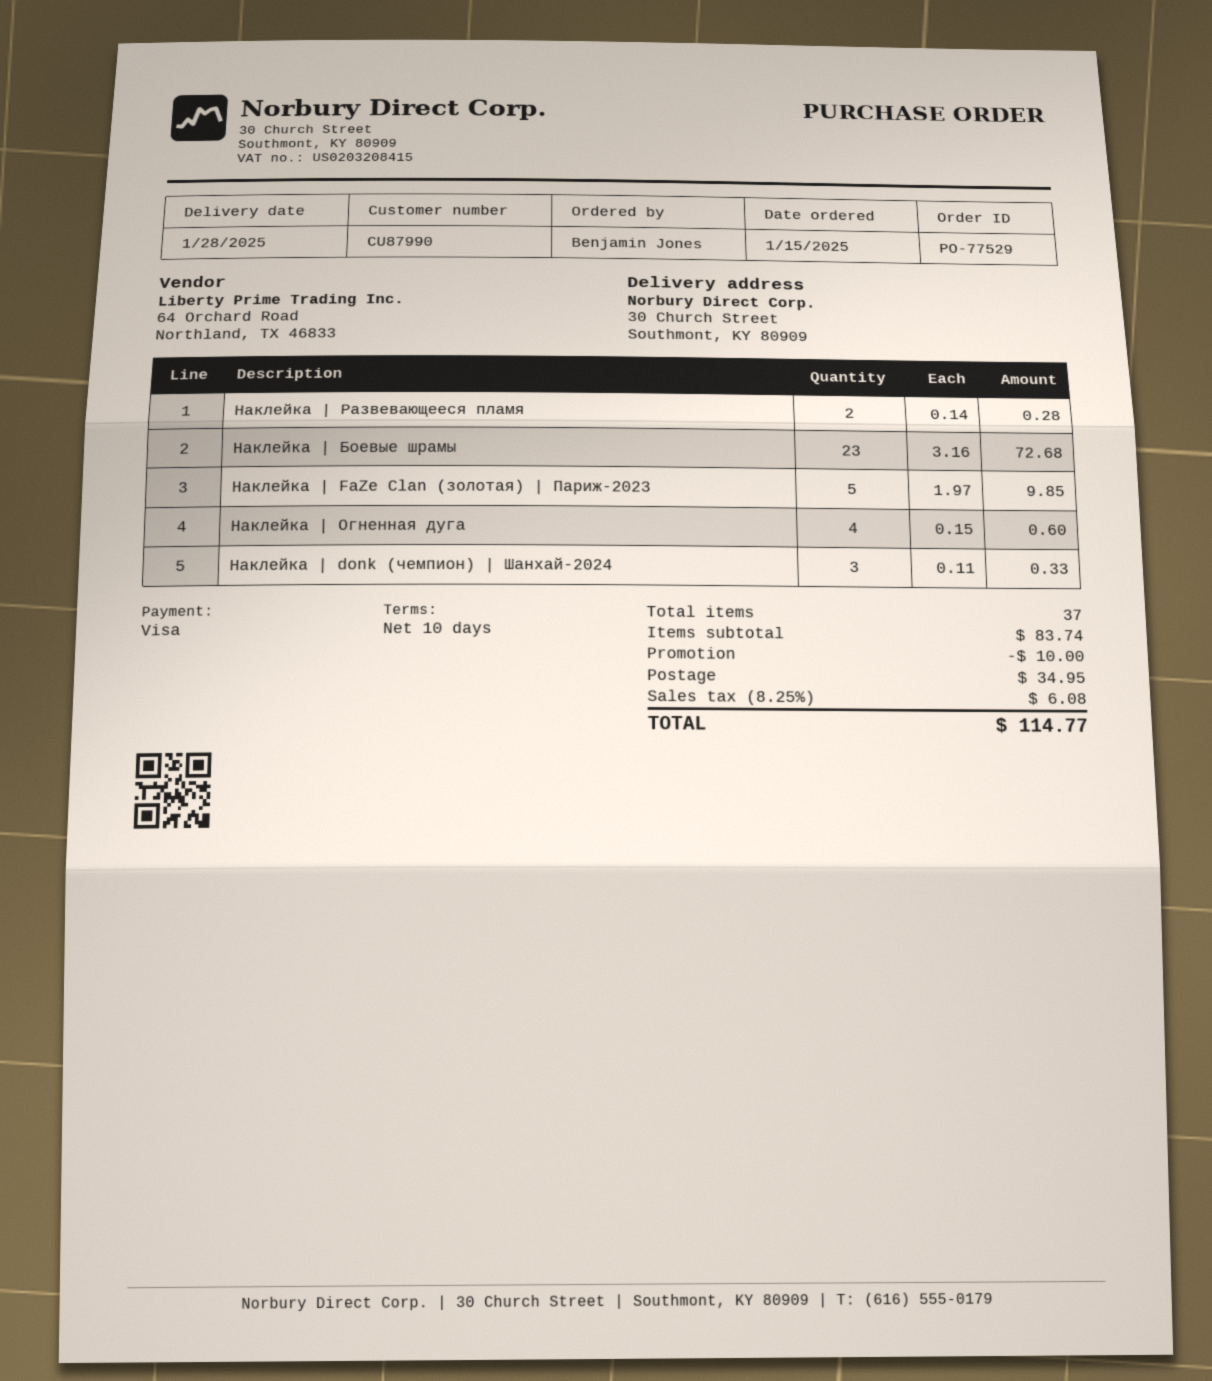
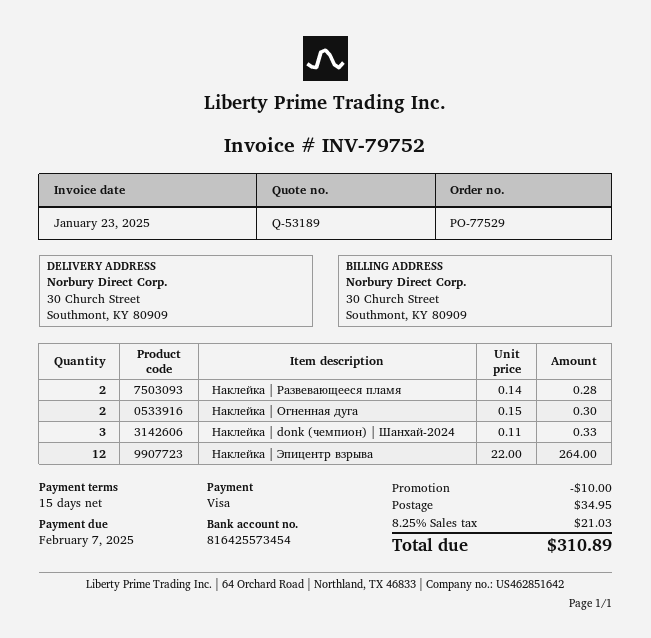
payment terms: 10 days -> 15 days
Наклейка | Боевые шрамы: 23 x 3.16 = 72.68 -> none
Наклейка | FaZe Clan (золотая) | Париж-2023: 5 x 1.97 = 9.85 -> none
Наклейка | Огненная дуга: 4 x 0.15 = 0.60 -> 2 x 0.15 = 0.30
Наклейка | Эпицентр взрыва: none -> 12 x 22.00 = 264.00
tax: 8.25% = 6.08 -> 8.25% = 21.03
total: 114.77 -> 310.89

